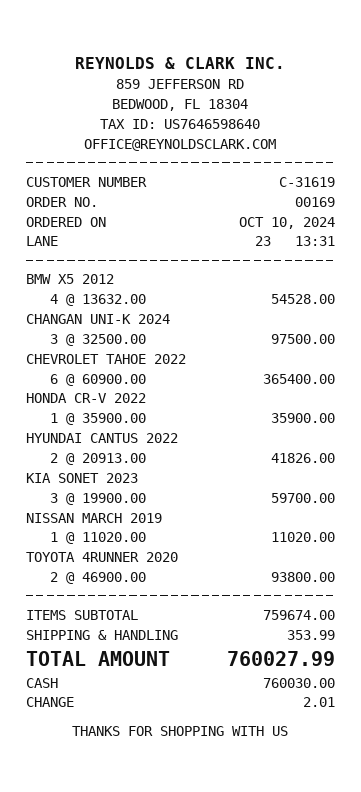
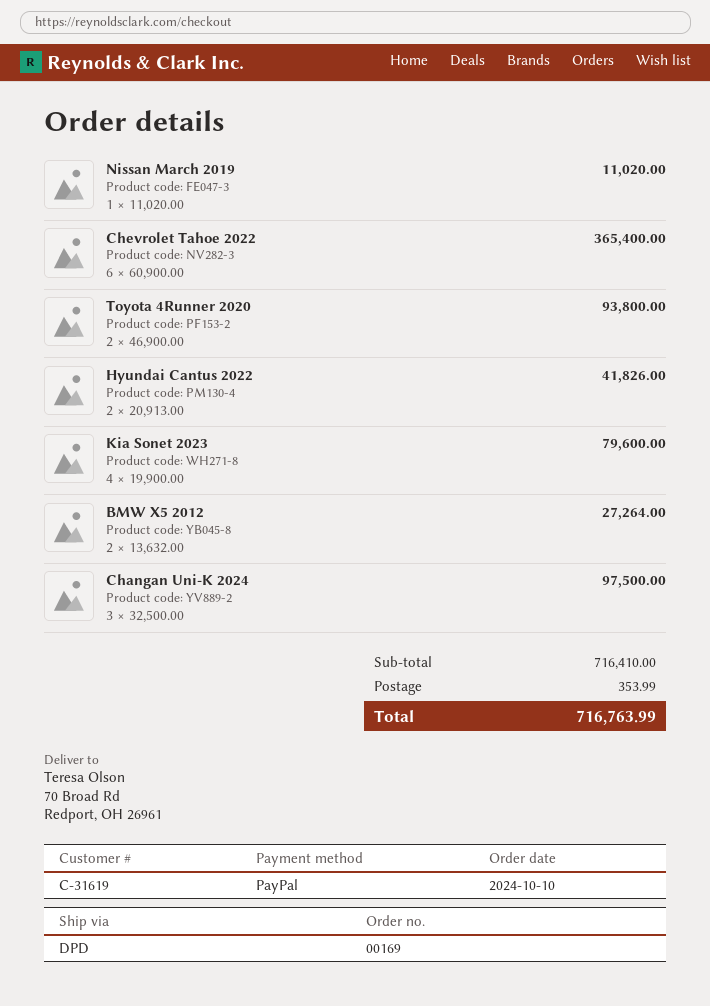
payment method: cash -> PayPal
BMW X5 2012: 4 x 13632.00 = 54528.00 -> 2 x 13632.00 = 27264.00
HONDA CR-V 2022: 1 x 35900.00 = 35900.00 -> none
KIA SONET 2023: 3 x 19900.00 = 59700.00 -> 4 x 19900.00 = 79600.00
subtotal: 759674.00 -> 716410.00
total: 760027.99 -> 716763.99

